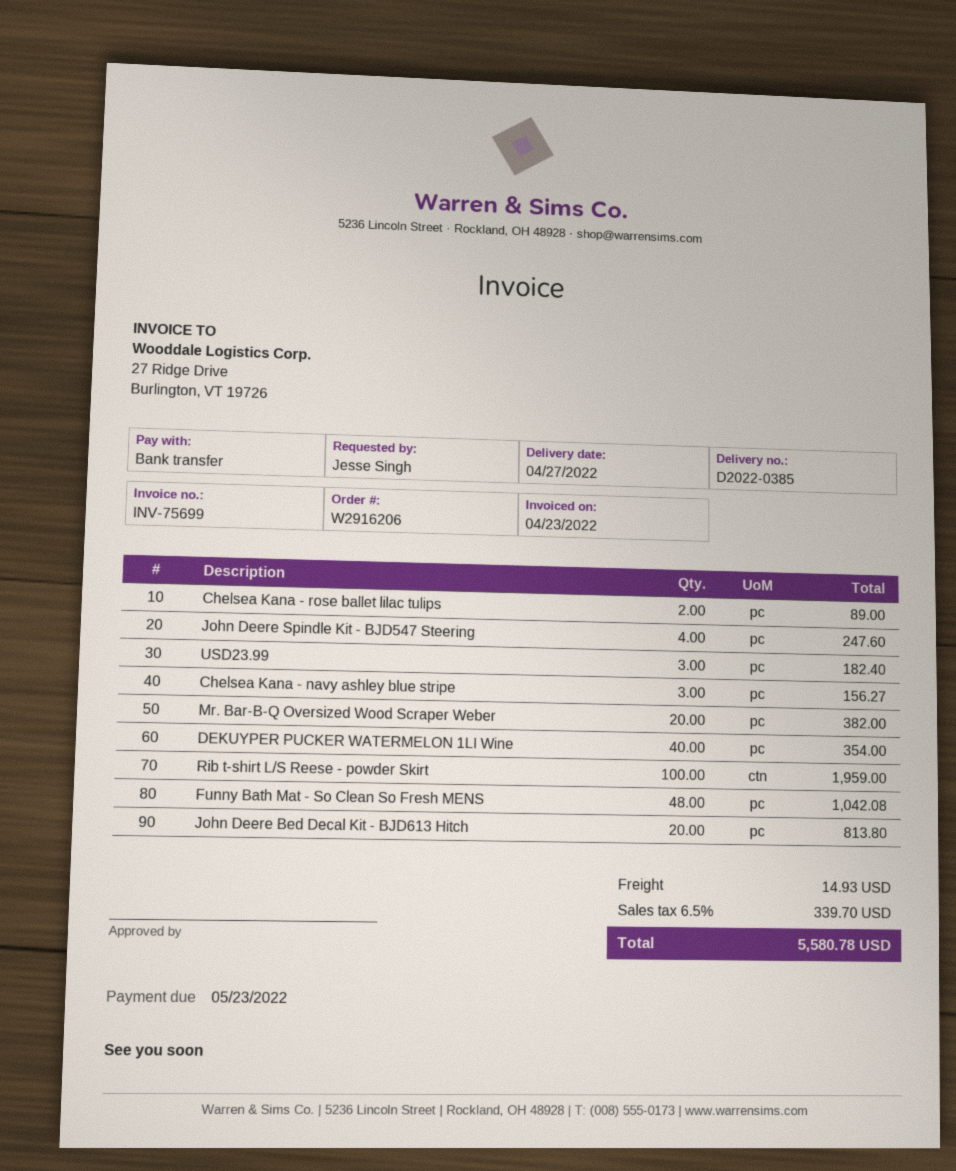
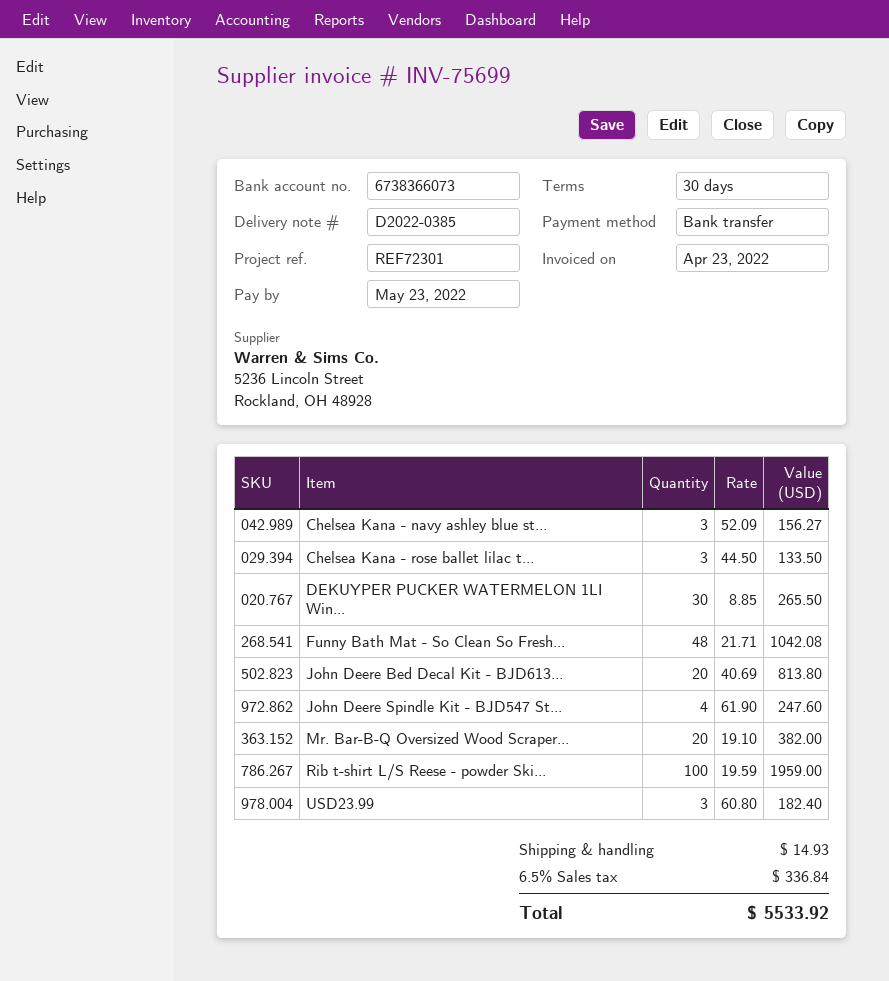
Chelsea Kana - rose ballet lilac tulips: 2 for 89.00 -> 3 for 133.50
DEKUYPER PUCKER WATERMELON 1LI Wine: 40 for 354.00 -> 30 for 265.50
tax: 6.5% = 339.70 -> 6.5% = 336.84
total: 5580.78 -> 5533.92

